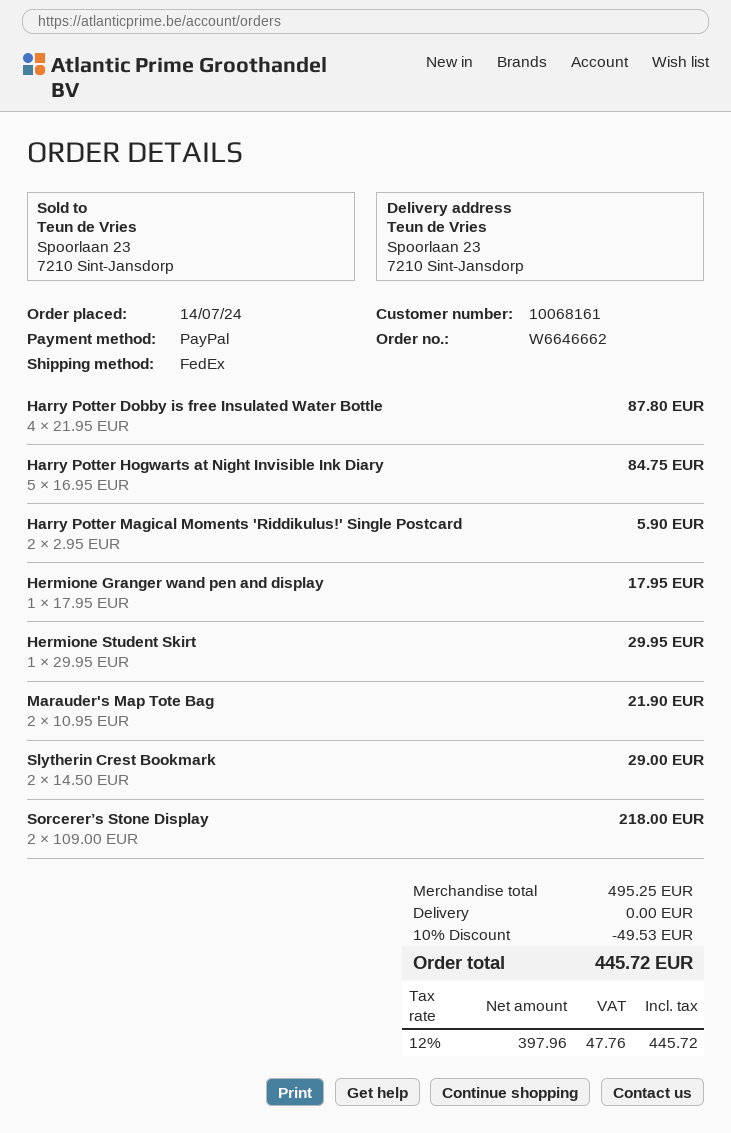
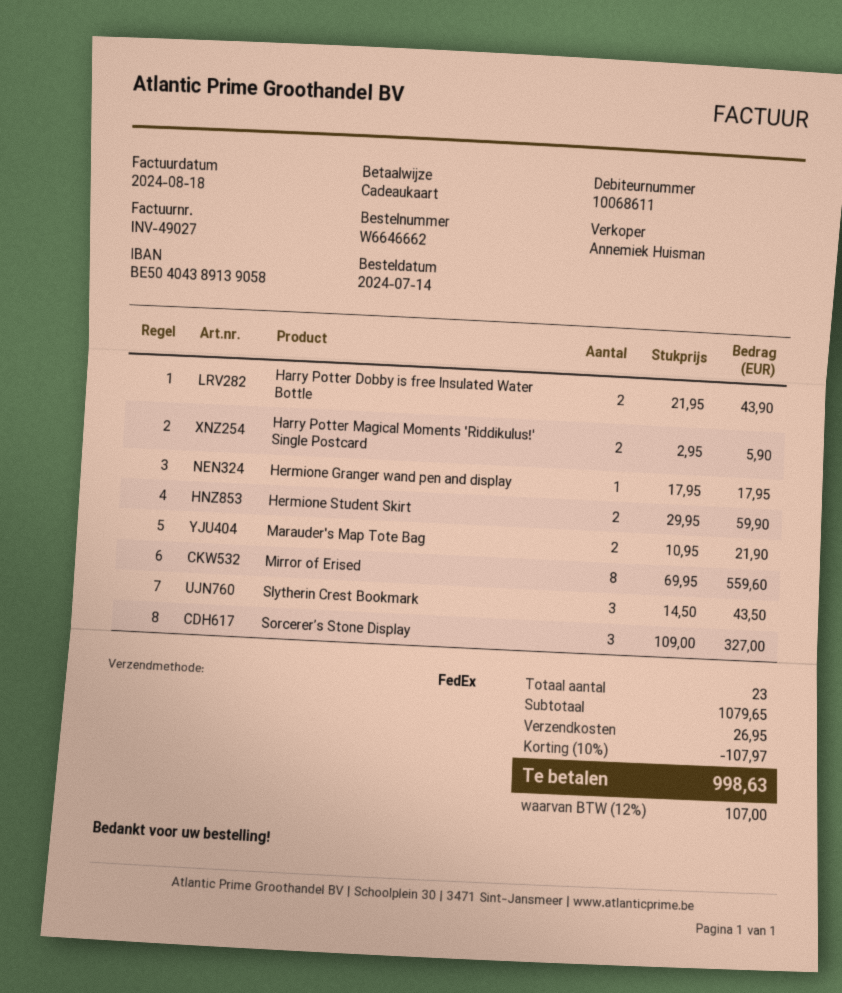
customer number: 10068161 -> 10068611
payment method: PayPal -> gift card
Harry Potter Dobby is free Insulated Water Bottle: 4 x 21.95 = 87.80 -> 2 x 21.95 = 43.90
Harry Potter Hogwarts at Night Invisible Ink Diary: 5 x 16.95 = 84.75 -> none
Hermione Student Skirt: 1 x 29.95 = 29.95 -> 2 x 29.95 = 59.90
Slytherin Crest Bookmark: 2 x 14.50 = 29.00 -> 3 x 14.50 = 43.50
Sorcerer’s Stone Display: 2 x 109.00 = 218.00 -> 3 x 109.00 = 327.00
Mirror of Erised: none -> 8 x 69.95 = 559.60
subtotal: 495.25 -> 1079.65
discount: 10% = 49.53 -> 10% = 107.97
shipping: 0.00 -> 26.95
tax: 12% = 47.76 -> 12% = 107.00
total: 445.72 -> 998.63

